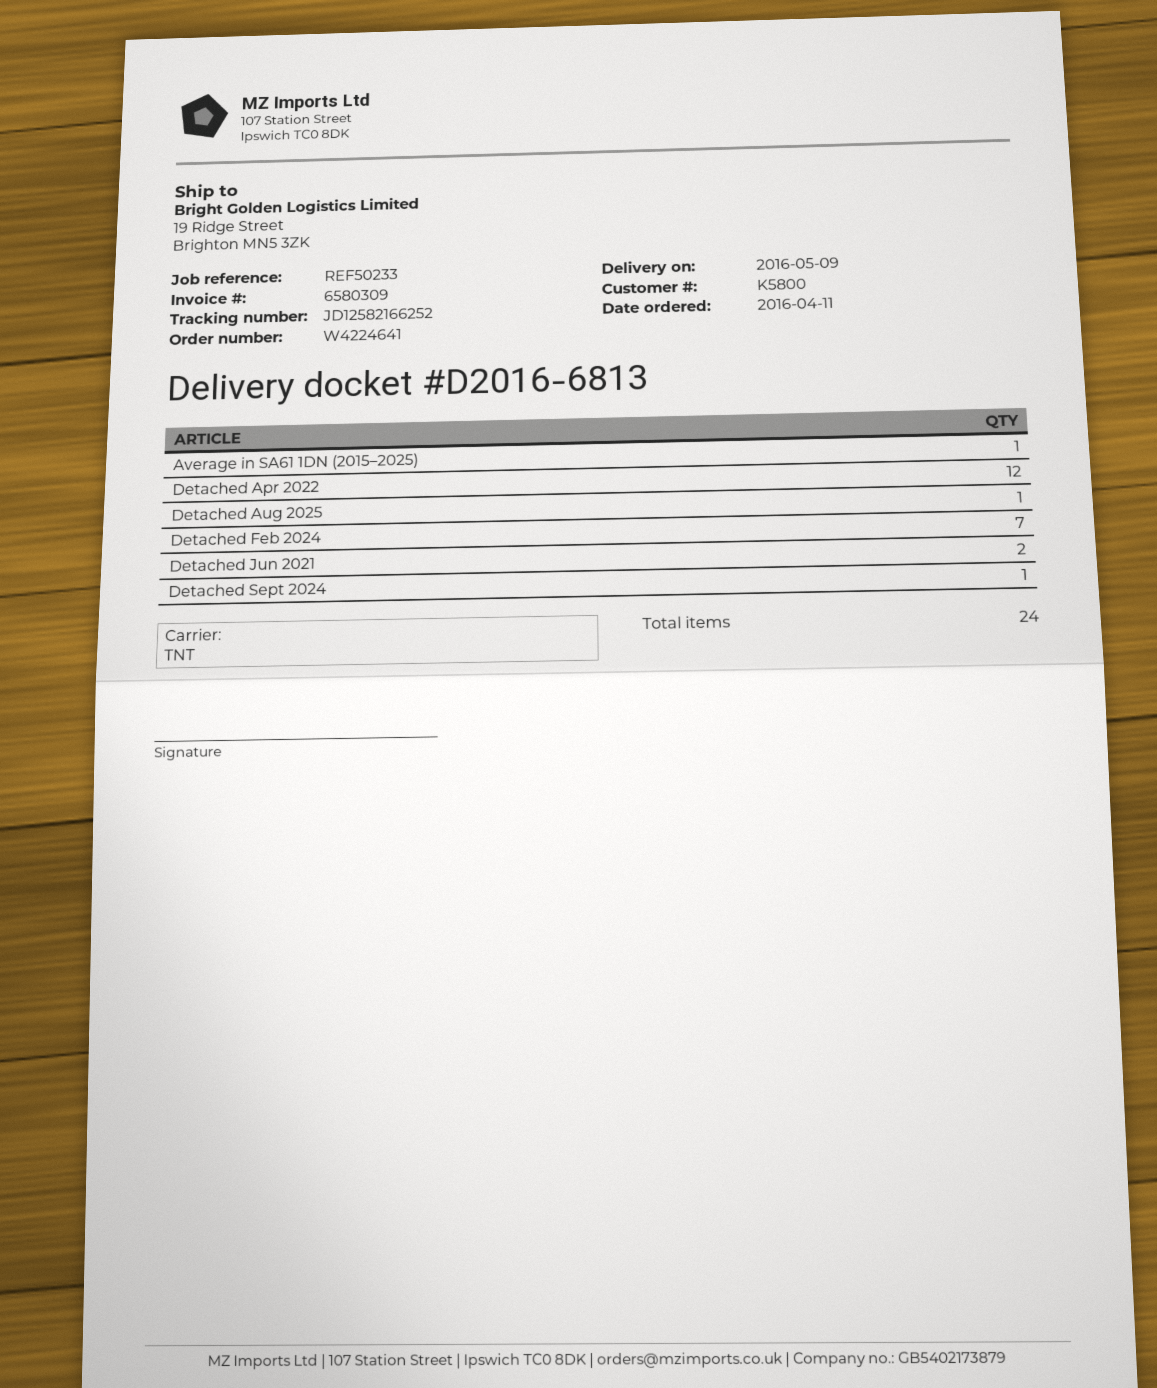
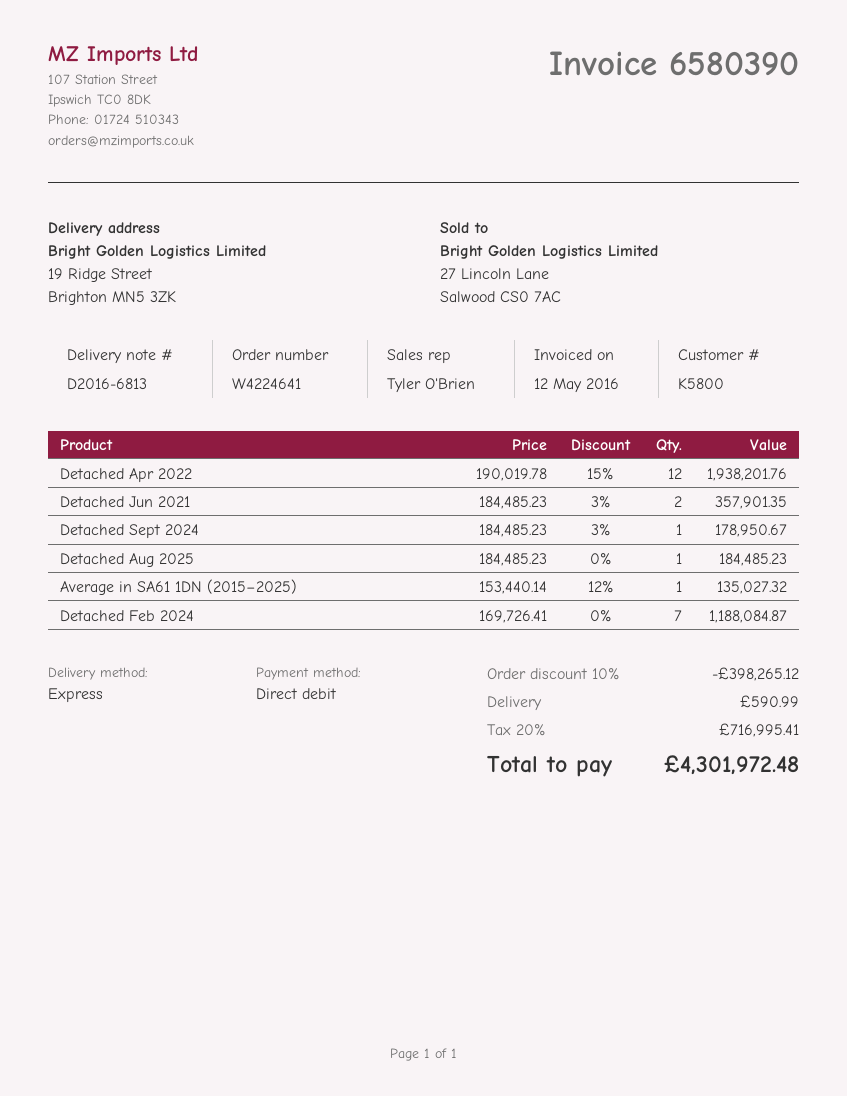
invoice number: 6580309 -> 6580390
shipping method: TNT -> express

